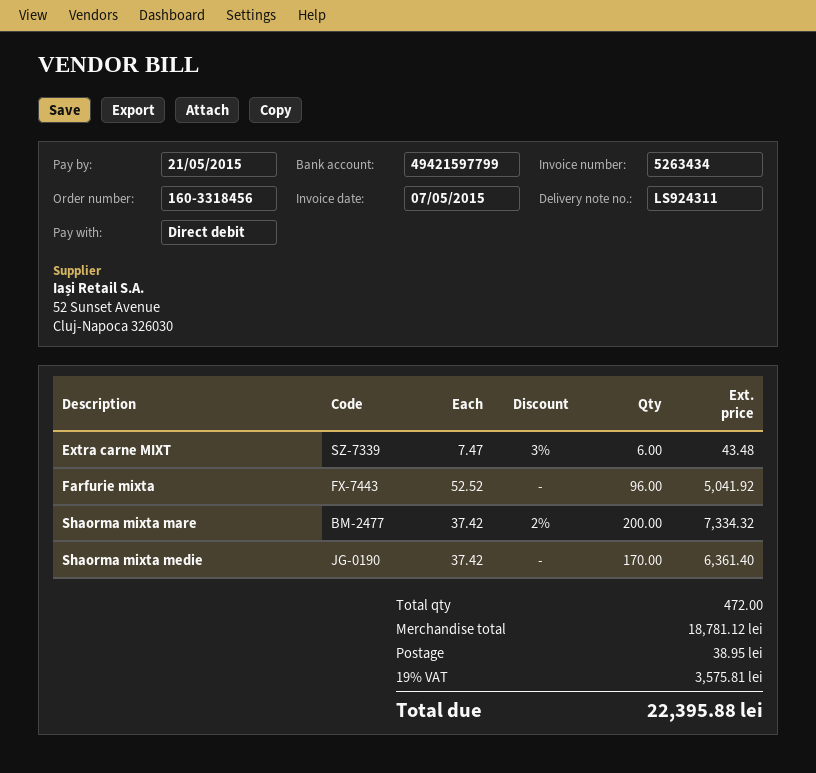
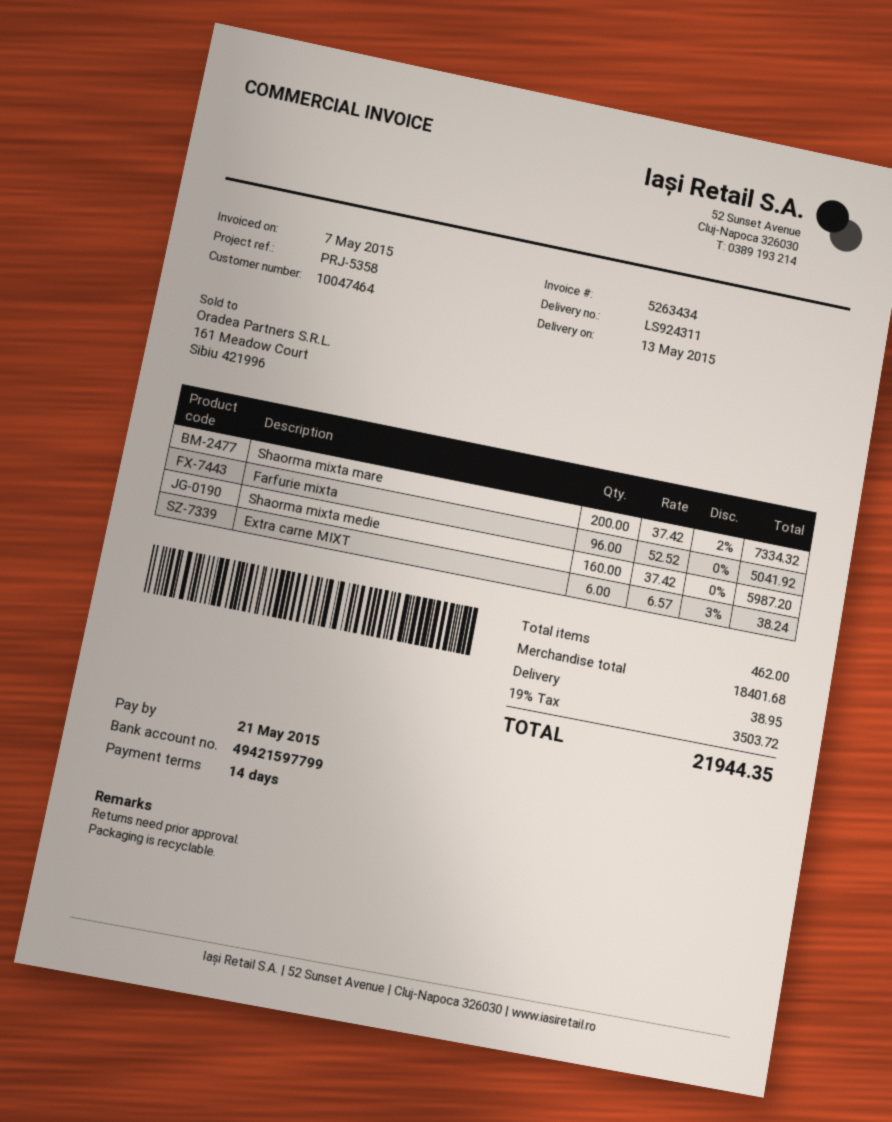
Extra carne MIXT: 6 x 7.47 - 3% = 43.48 -> 6 x 6.57 - 3% = 38.24
Shaorma mixta medie: 170 x 37.42 = 6361.40 -> 160 x 37.42 = 5987.20
total quantity: 472 -> 462
subtotal: 18781.12 -> 18401.68
tax: 19% = 3575.81 -> 19% = 3503.72
total: 22395.88 -> 21944.35

